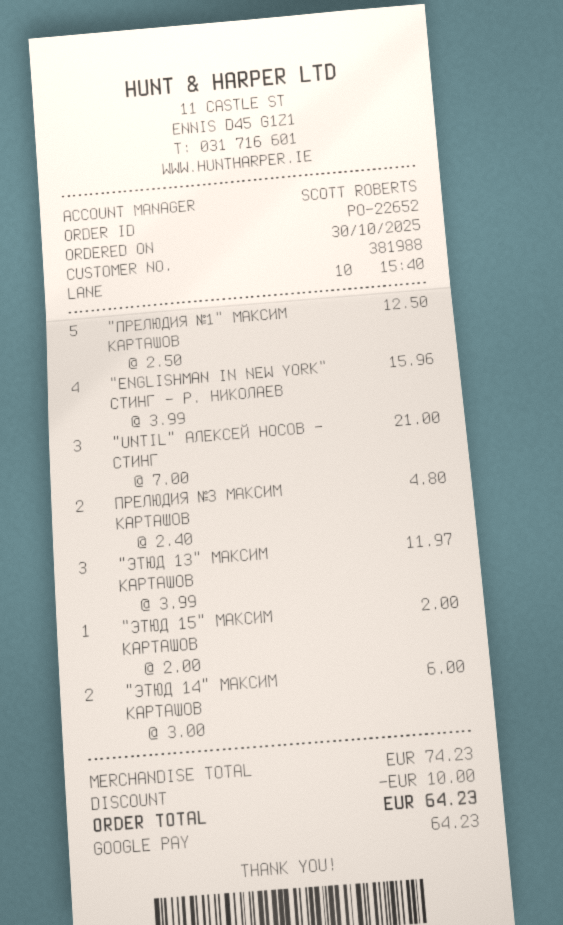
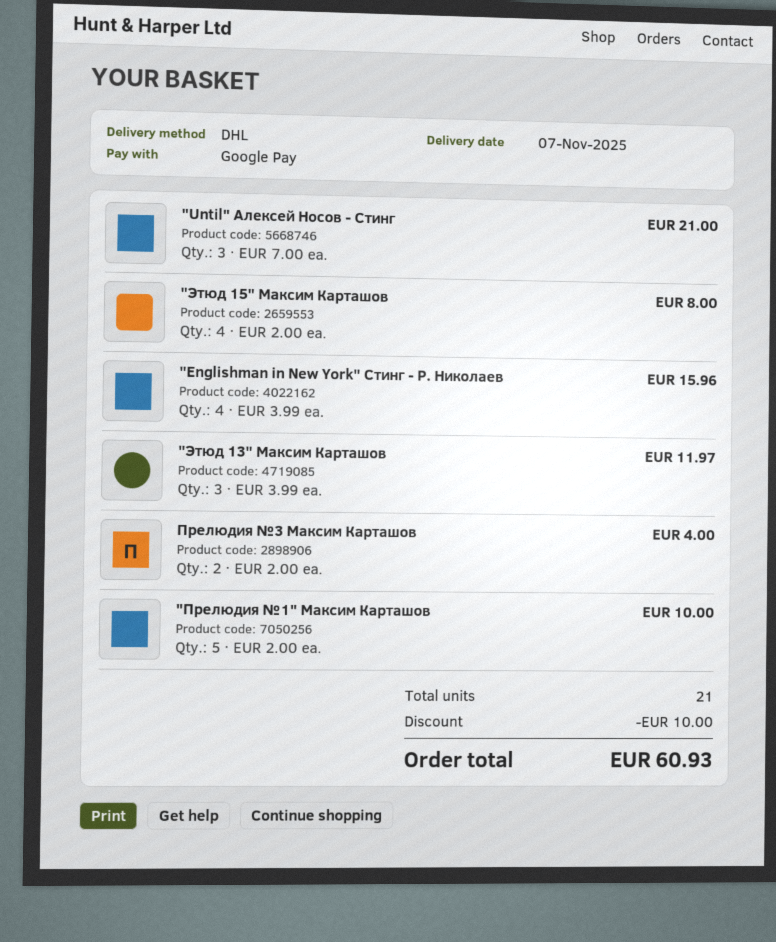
"ПРЕЛЮДИЯ №1" МАКСИМ КАРТАШОВ: 5 x 2.50 = 12.50 -> 5 x 2.00 = 10.00
ПРЕЛЮДИЯ №3 МАКСИМ КАРТАШОВ: 2 x 2.40 = 4.80 -> 2 x 2.00 = 4.00
"ЭТЮД 15" МАКСИМ КАРТАШОВ: 1 x 2.00 = 2.00 -> 4 x 2.00 = 8.00
"ЭТЮД 14" МАКСИМ КАРТАШОВ: 2 x 3.00 = 6.00 -> none
total: 64.23 -> 60.93

